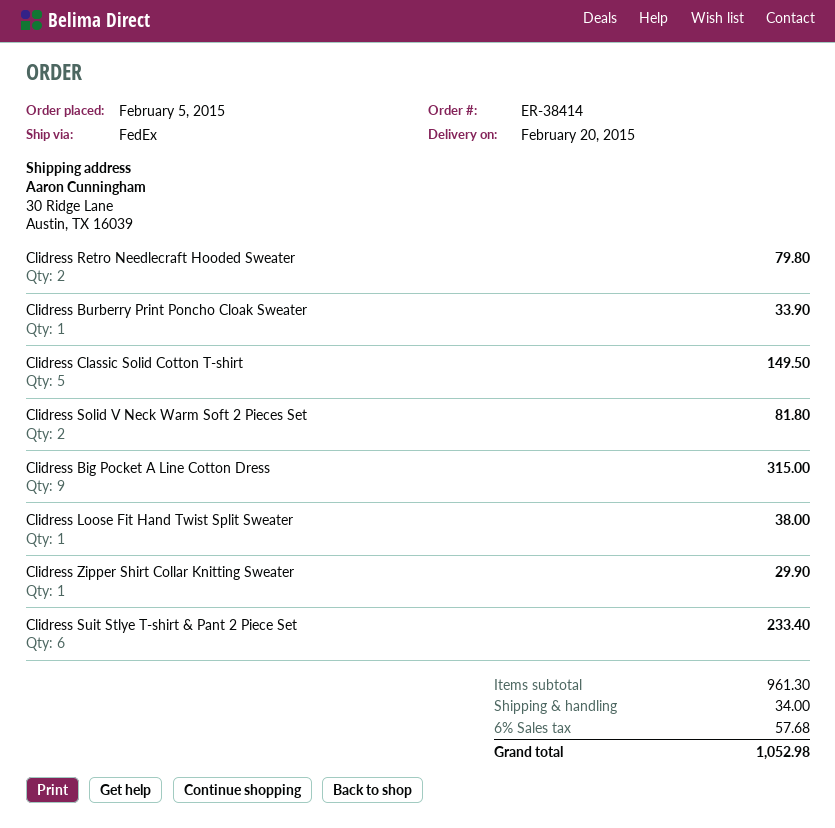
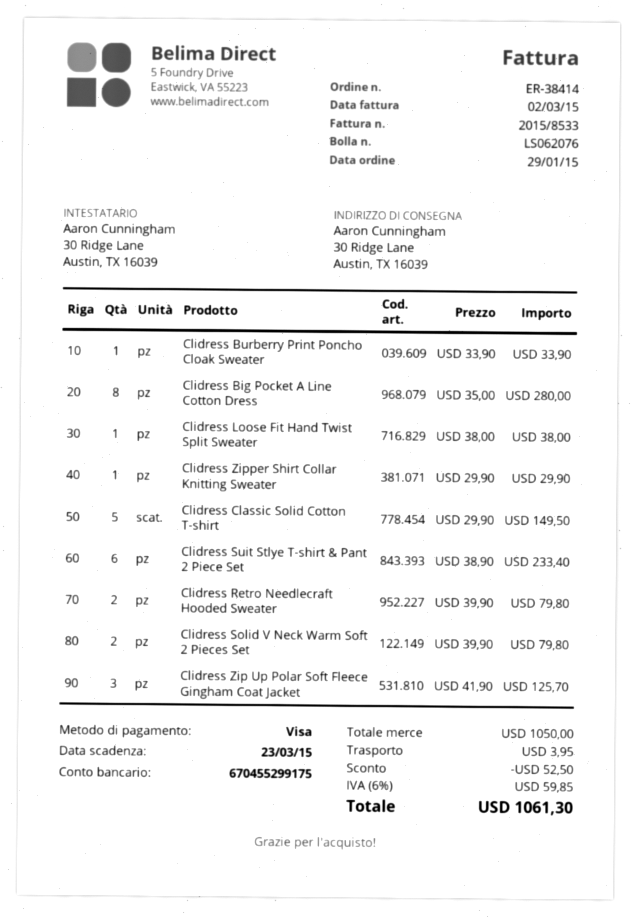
order date: 2015-02-05 -> 2015-01-29
Clidress Solid V Neck Warm Soft 2 Pieces Set: 2 for 81.80 -> 2 for 79.80
Clidress Big Pocket A Line Cotton Dress: 9 for 315.00 -> 8 for 280.00
Clidress Zip Up Polar Soft Fleece Gingham Coat Jacket: none -> 3 for 125.70
subtotal: 961.30 -> 1050.00
discount: none -> 52.50
shipping: 34.00 -> 3.95
tax: 6% = 57.68 -> 6% = 59.85
total: 1052.98 -> 1061.30

